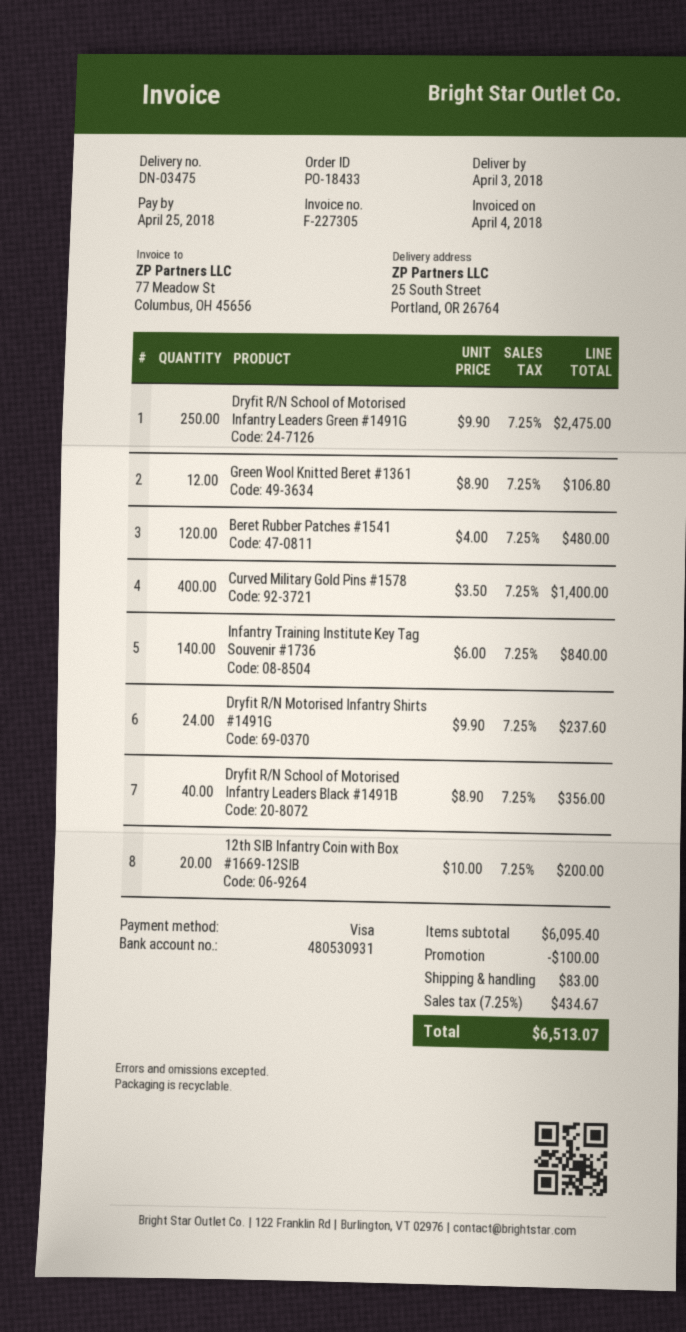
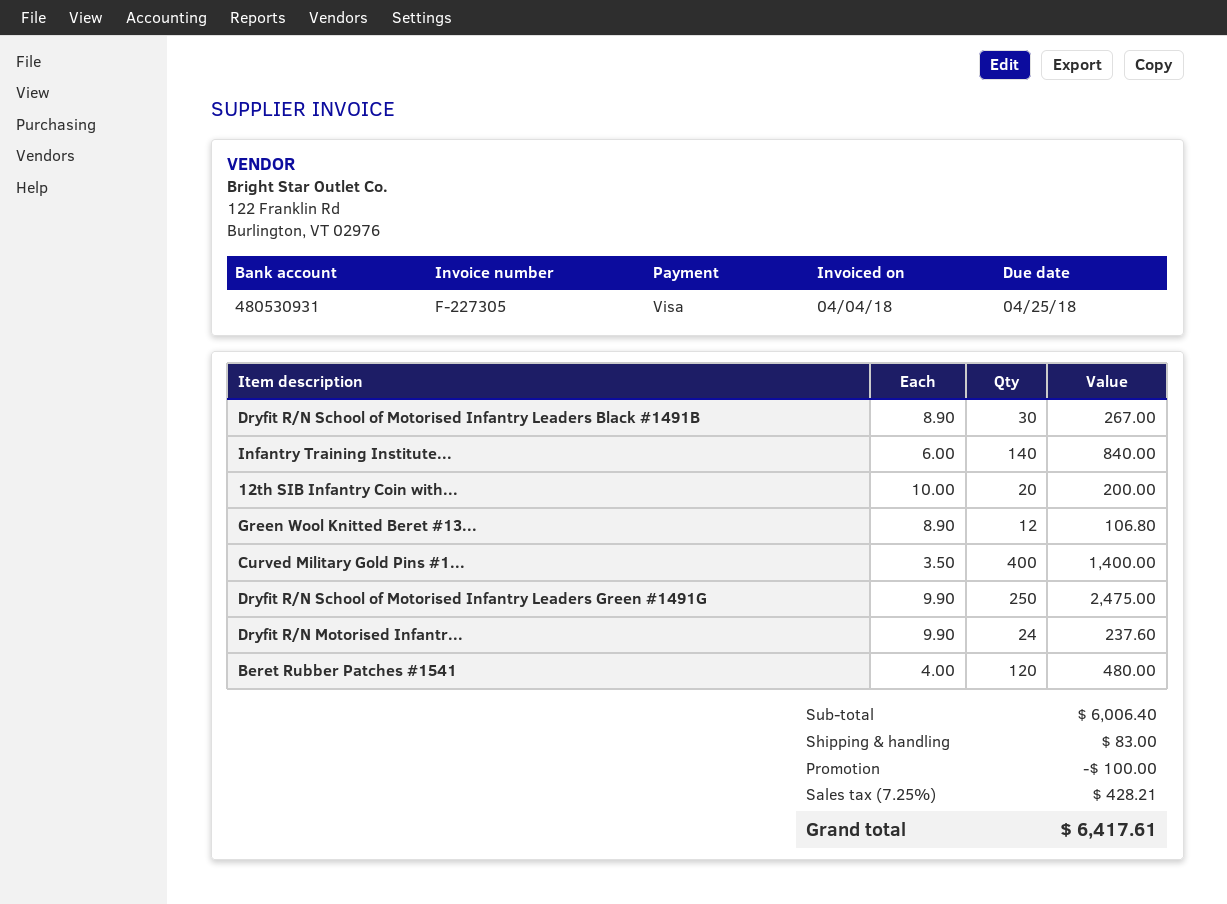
Dryfit R/N School of Motorised Infantry Leaders Black #1491B: 40 x 8.90 = 356.00 -> 30 x 8.90 = 267.00
subtotal: 6095.40 -> 6006.40
tax: 7.25% = 434.67 -> 7.25% = 428.21
total: 6513.07 -> 6417.61

